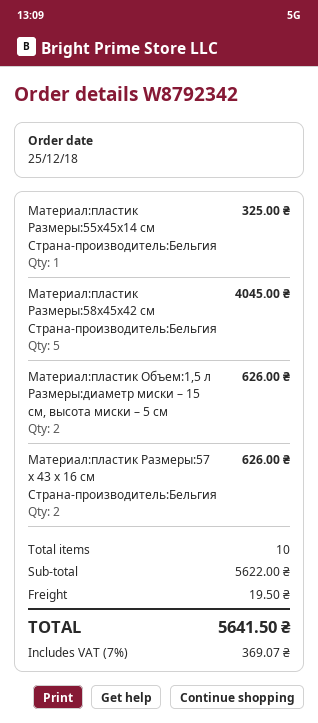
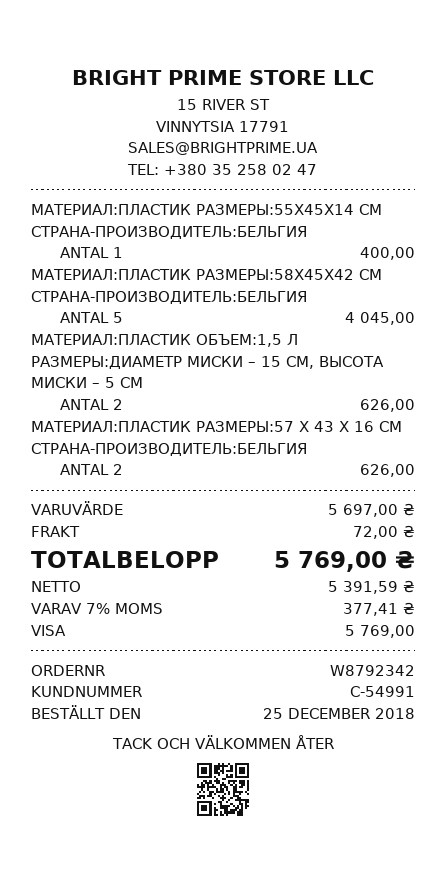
Материал:пластик Размеры:55х45х14 см Страна-производитель:Бельгия: 1 for 325.00 -> 1 for 400.00
subtotal: 5622.00 -> 5697.00
shipping: 19.50 -> 72.00
tax: 7% = 369.07 -> 7% = 377.41
total: 5641.50 -> 5769.00

